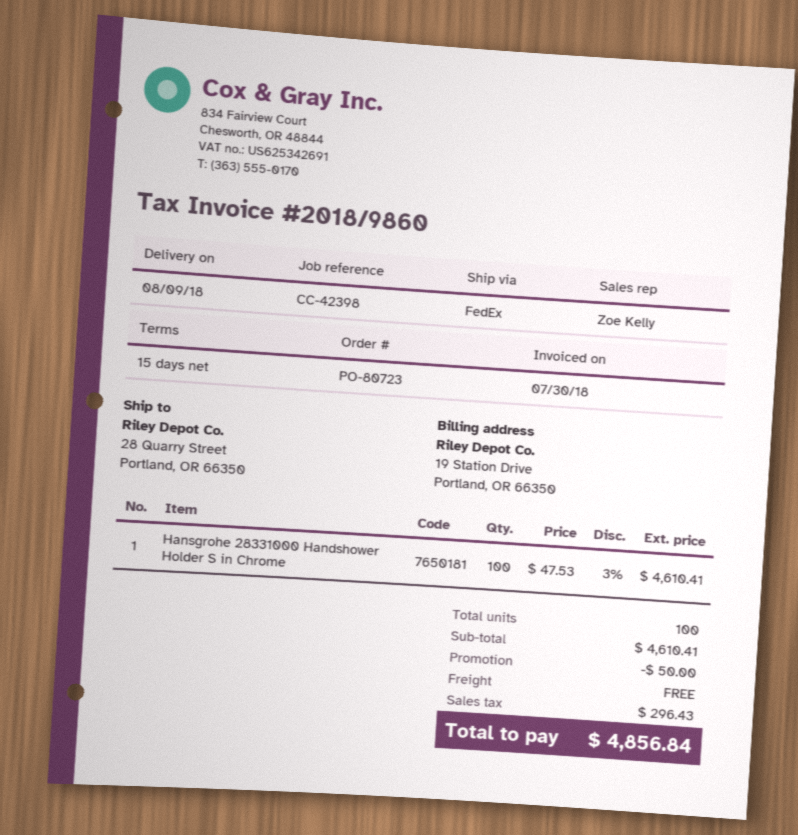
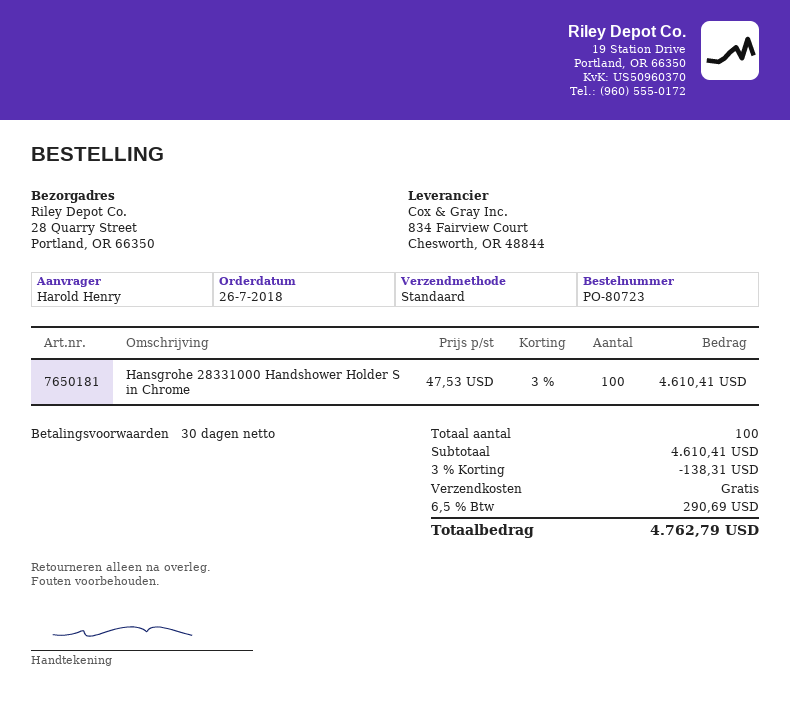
payment terms: 15 days -> 30 days
shipping method: FedEx -> standard
discount: 50.00 -> 138.31
tax: 296.43 -> 290.69
total: 4856.84 -> 4762.79

